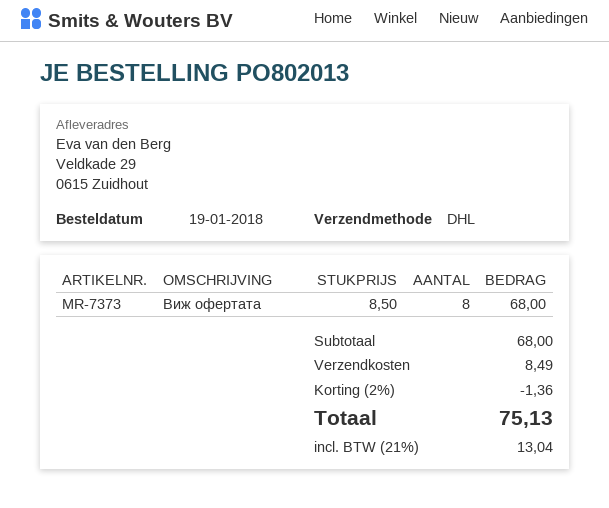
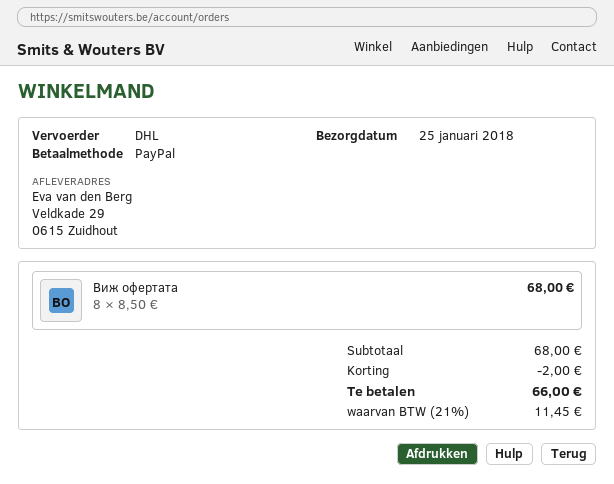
discount: 1.36 -> 2.00
shipping: 8.49 -> none
tax: 21% = 13.04 -> 21% = 11.45
total: 75.13 -> 66.00

